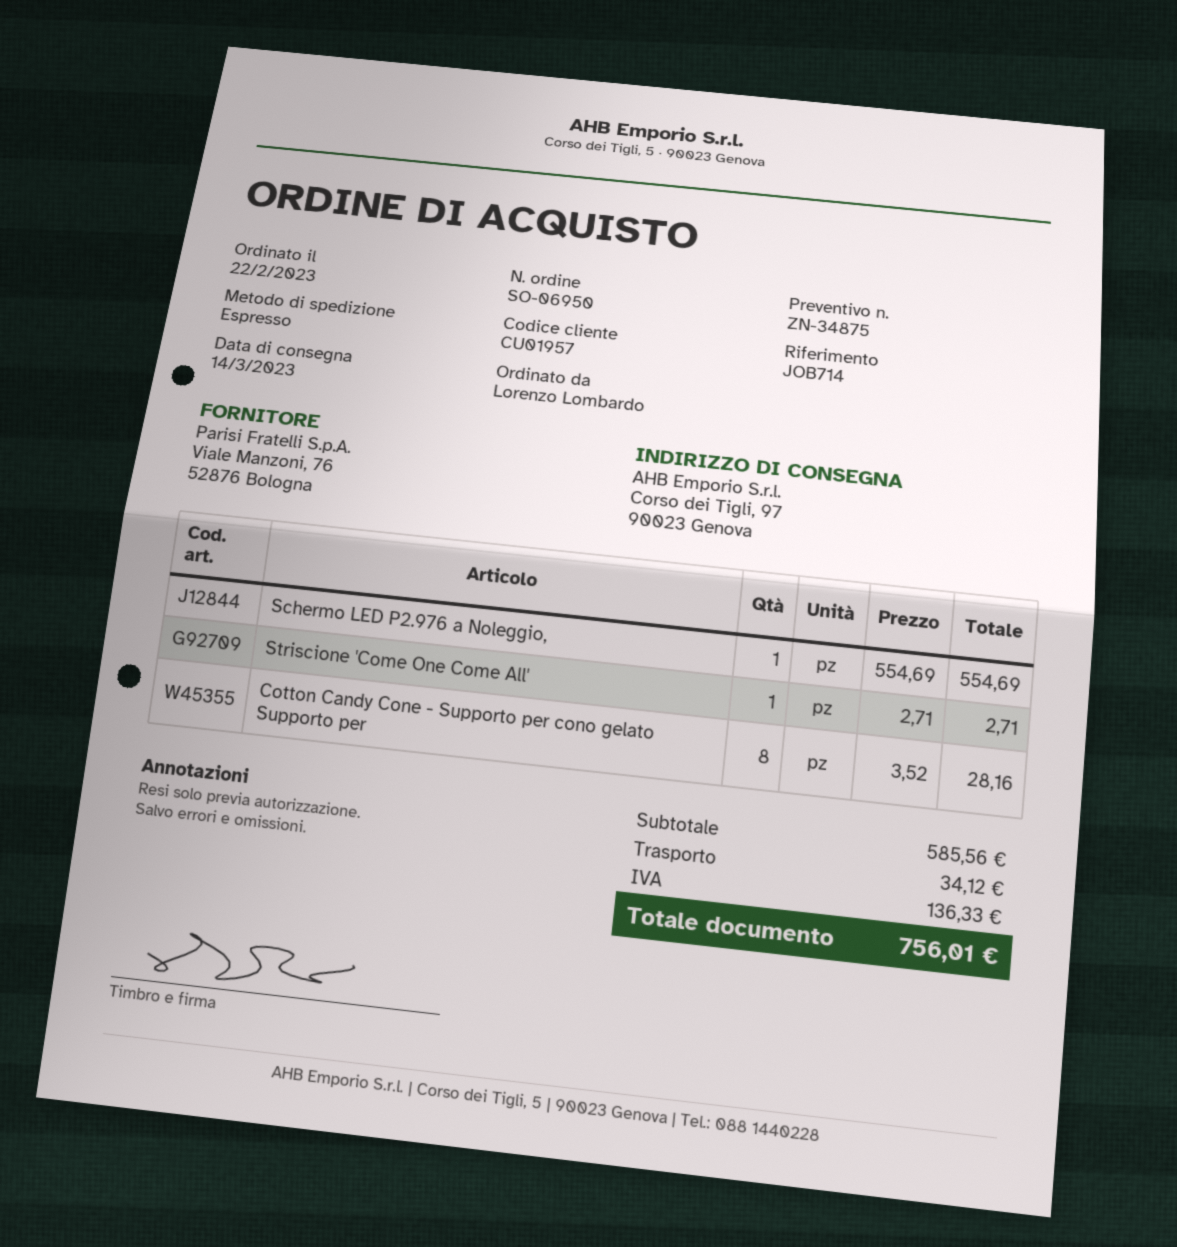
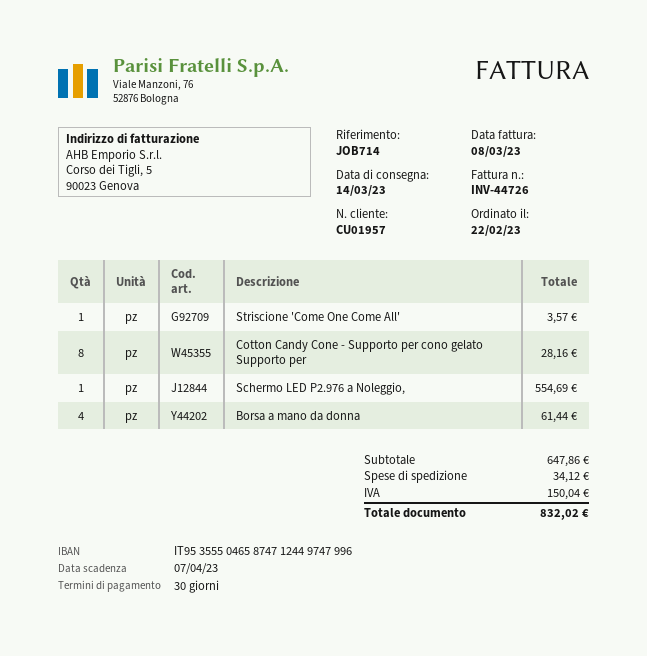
Striscione 'Come One Come All': 1 for 2.71 -> 1 for 3.57
Borsa a mano da donna: none -> 4 for 61.44
subtotal: 585.56 -> 647.86
tax: 136.33 -> 150.04
total: 756.01 -> 832.02

